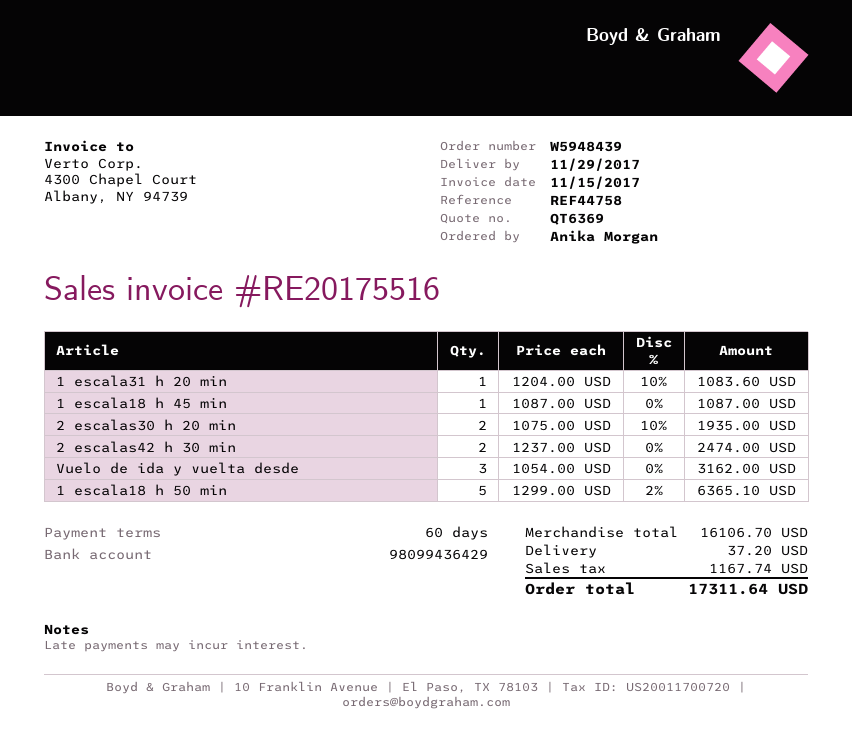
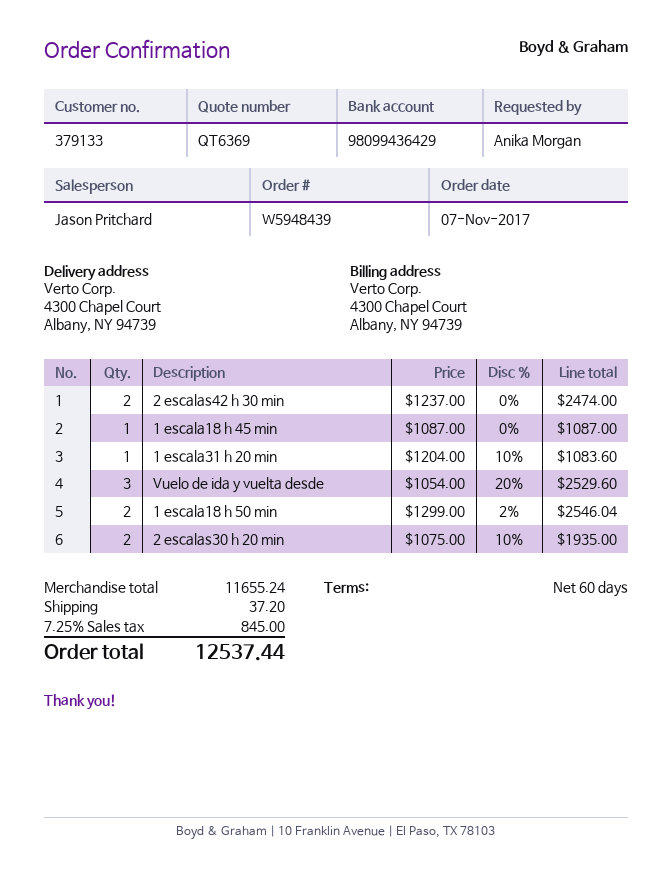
Vuelo de ida y vuelta desde: 3 x 1054.00 = 3162.00 -> 3 x 1054.00 - 20% = 2529.60
1 escala18 h 50 min: 5 x 1299.00 - 2% = 6365.10 -> 2 x 1299.00 - 2% = 2546.04
subtotal: 16106.70 -> 11655.24
tax: 1167.74 -> 845.00
total: 17311.64 -> 12537.44

